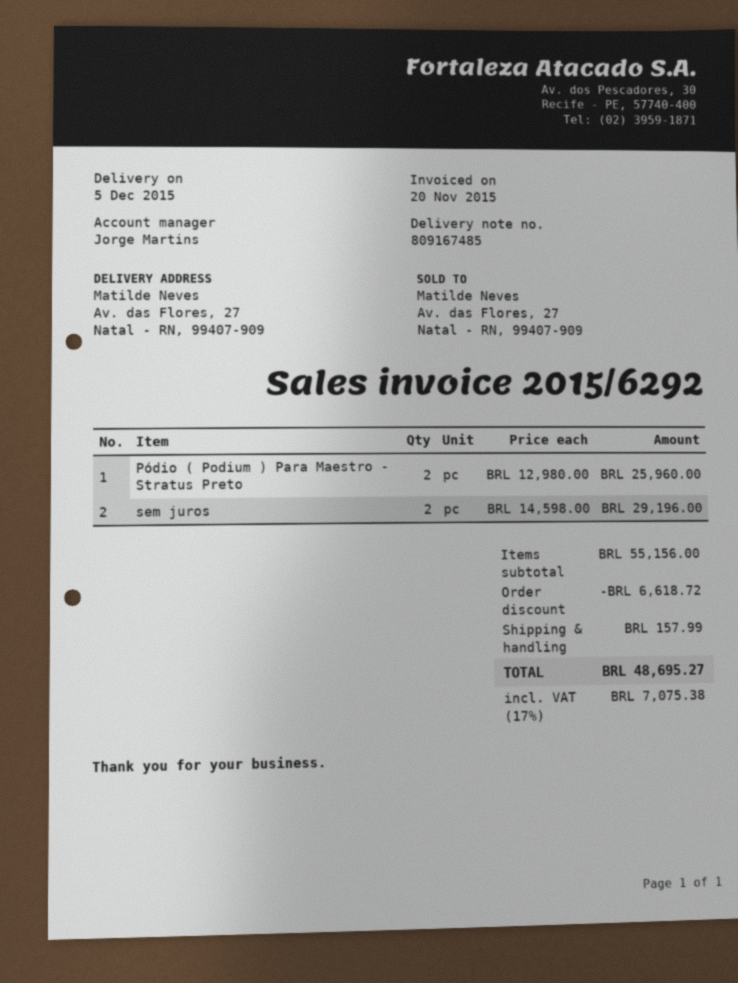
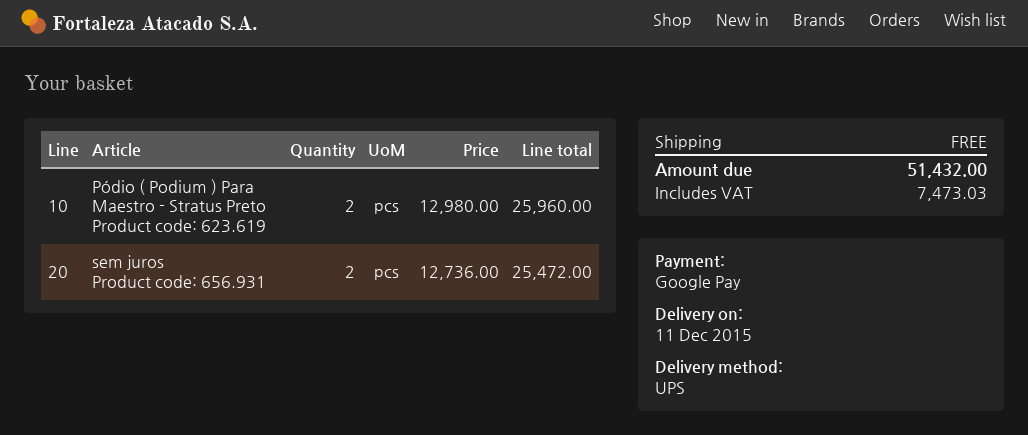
delivery date: 2015-12-05 -> 2015-12-11
sem juros: 2 x 14598.00 = 29196.00 -> 2 x 12736.00 = 25472.00
discount: 6618.72 -> none
shipping: 157.99 -> 0.00
tax: 7075.38 -> 7473.03
total: 48695.27 -> 51432.00

